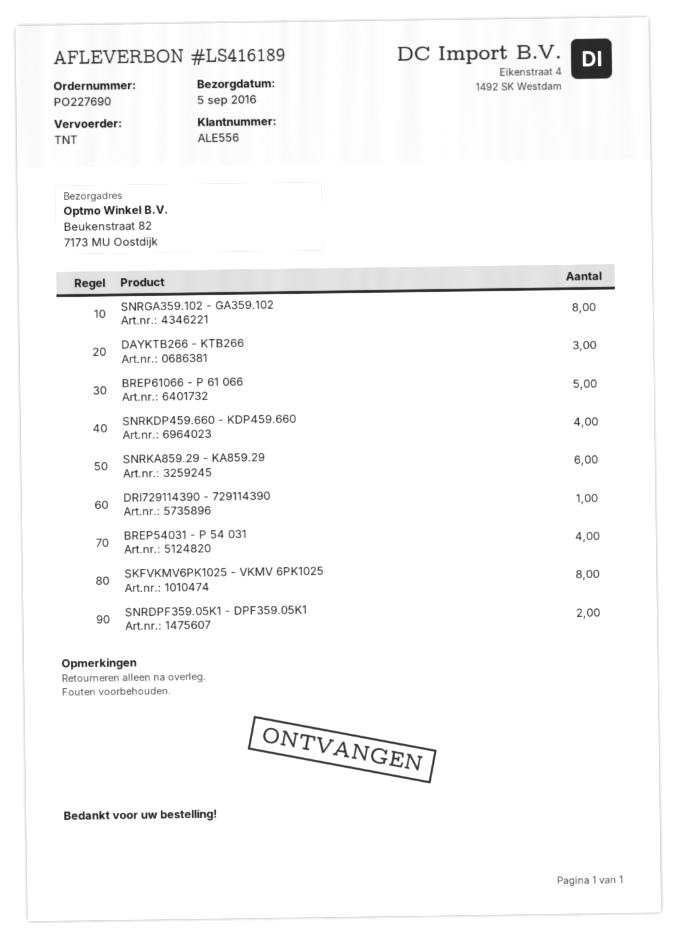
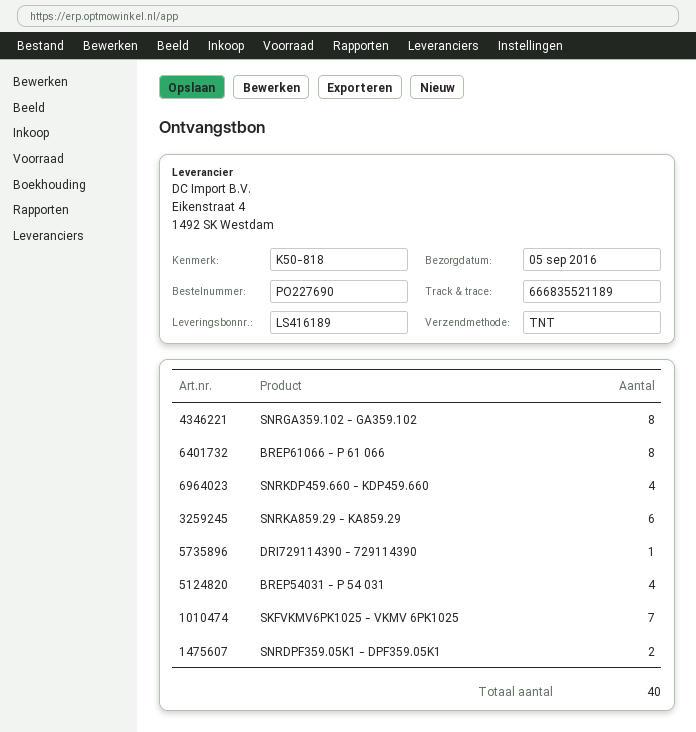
DAYKTB266 - KTB266: 3 -> none
BREP61066 - P 61 066: 5 -> 8
SKFVKMV6PK1025 - VKMV 6PK1025: 8 -> 7

